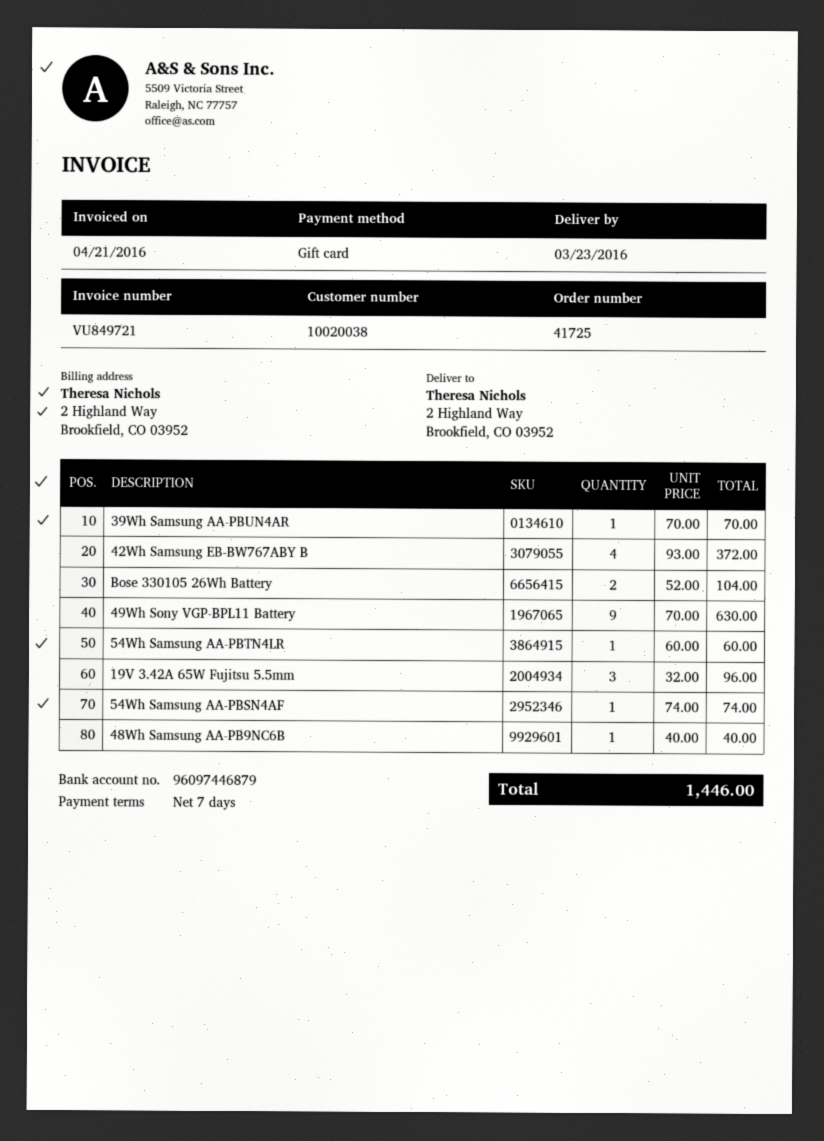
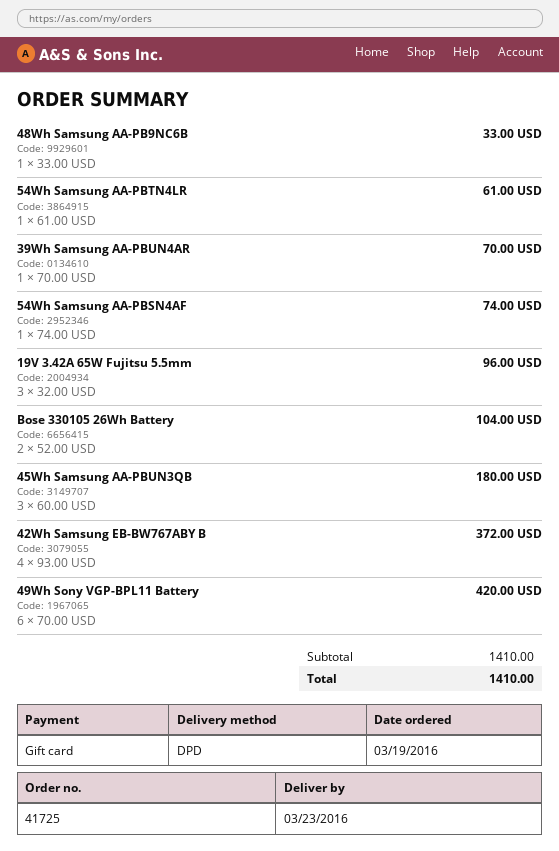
49Wh Sony VGP-BPL11 Battery: 9 x 70.00 = 630.00 -> 6 x 70.00 = 420.00
54Wh Samsung AA-PBTN4LR: 1 x 60.00 = 60.00 -> 1 x 61.00 = 61.00
48Wh Samsung AA-PB9NC6B: 1 x 40.00 = 40.00 -> 1 x 33.00 = 33.00
45Wh Samsung AA-PBUN3QB: none -> 3 x 60.00 = 180.00
total: 1446.00 -> 1410.00

